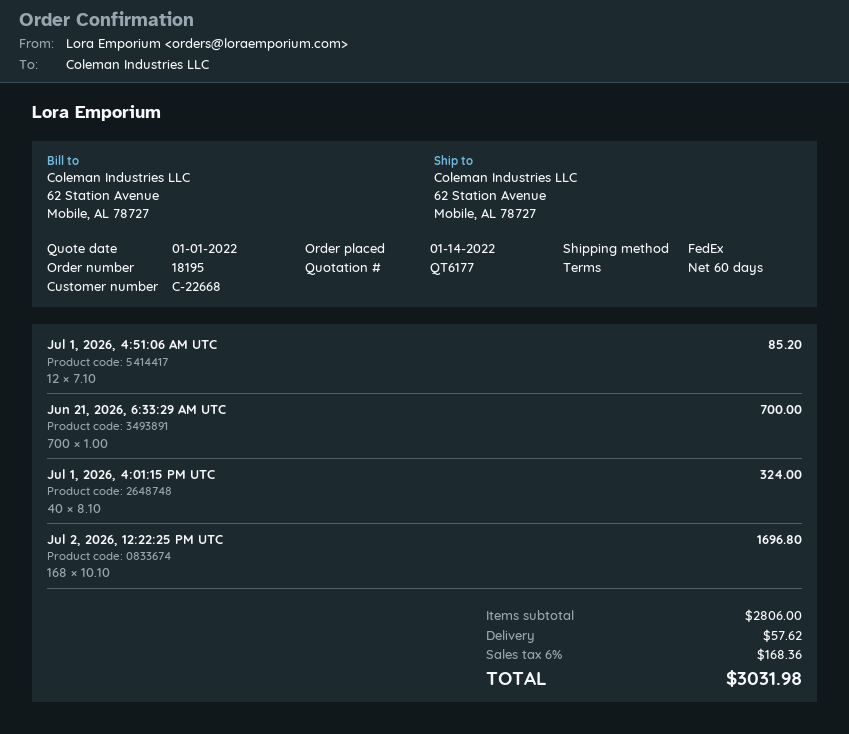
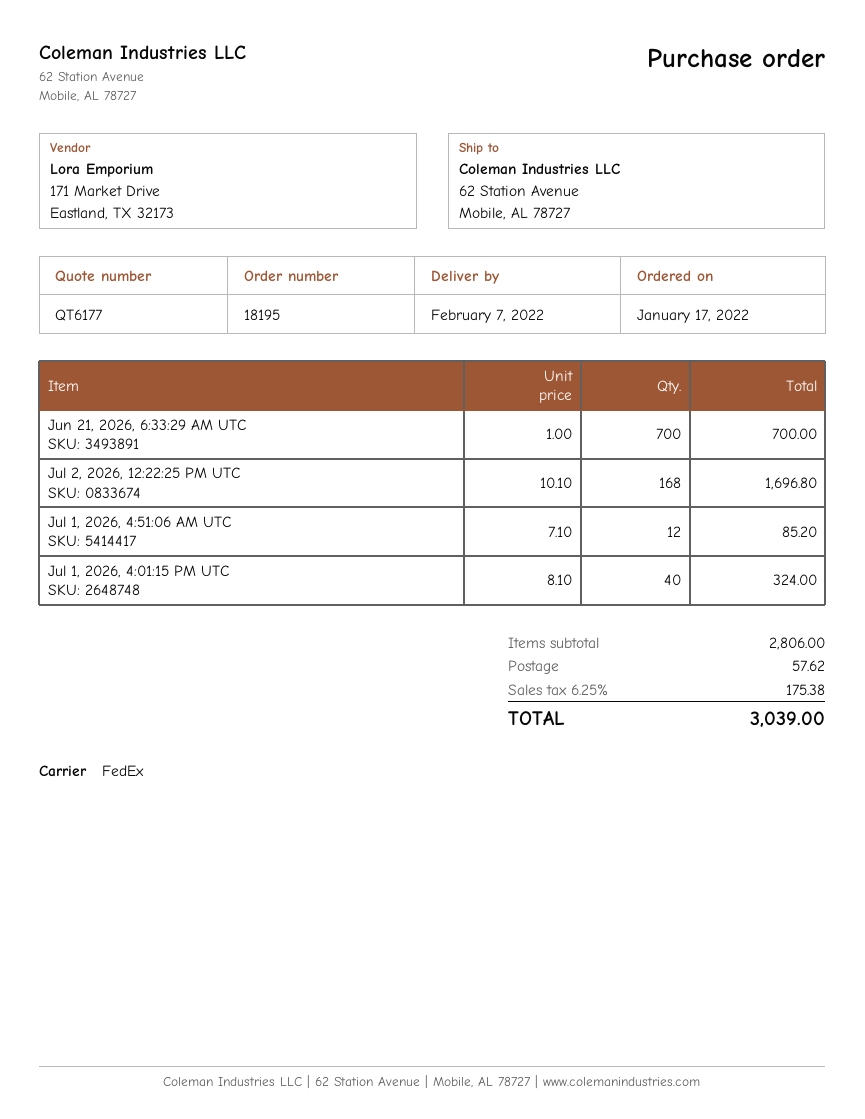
order date: 2022-01-14 -> 2022-01-17
tax: 6% = 168.36 -> 6.25% = 175.38
total: 3031.98 -> 3039.00

